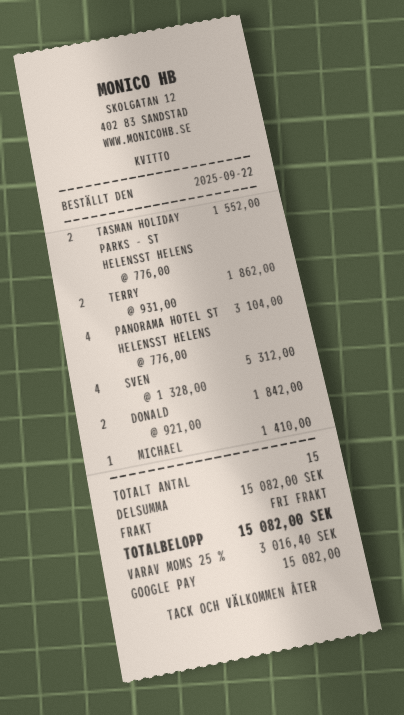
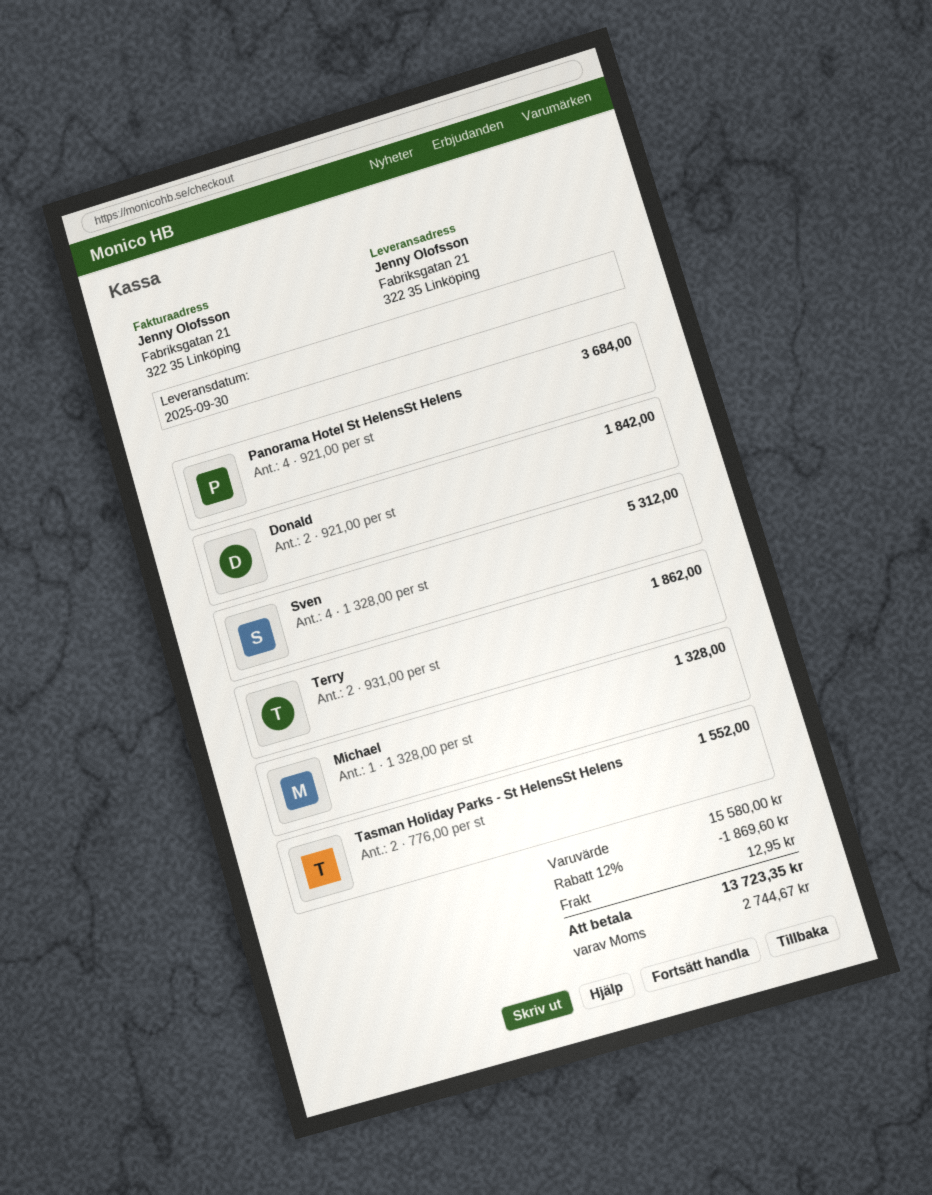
PANORAMA HOTEL ST HELENSST HELENS: 4 x 776.00 = 3104.00 -> 4 x 921.00 = 3684.00
MICHAEL: 1 x 1410.00 = 1410.00 -> 1 x 1328.00 = 1328.00
subtotal: 15082.00 -> 15580.00
discount: none -> 12% = 1869.60
shipping: 0.00 -> 12.95
tax: 3016.40 -> 2744.67
total: 15082.00 -> 13723.35

